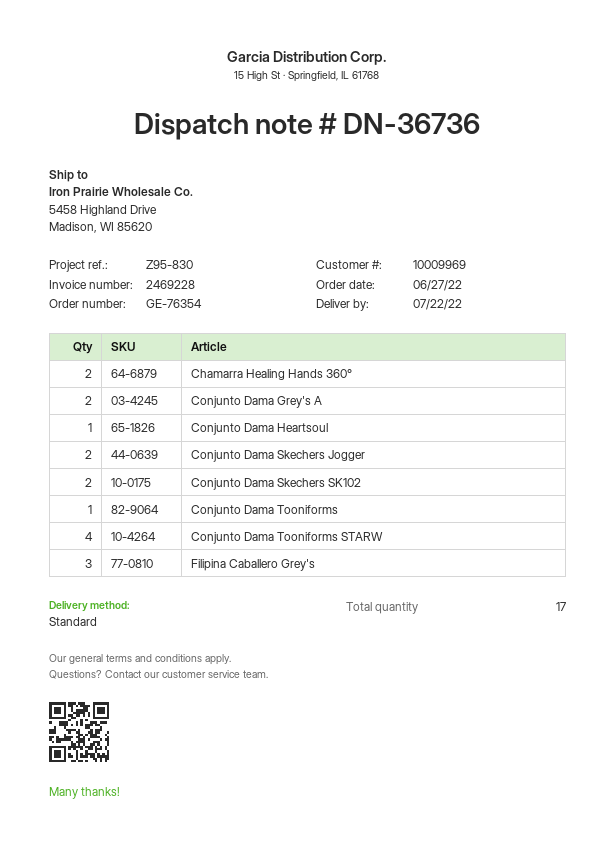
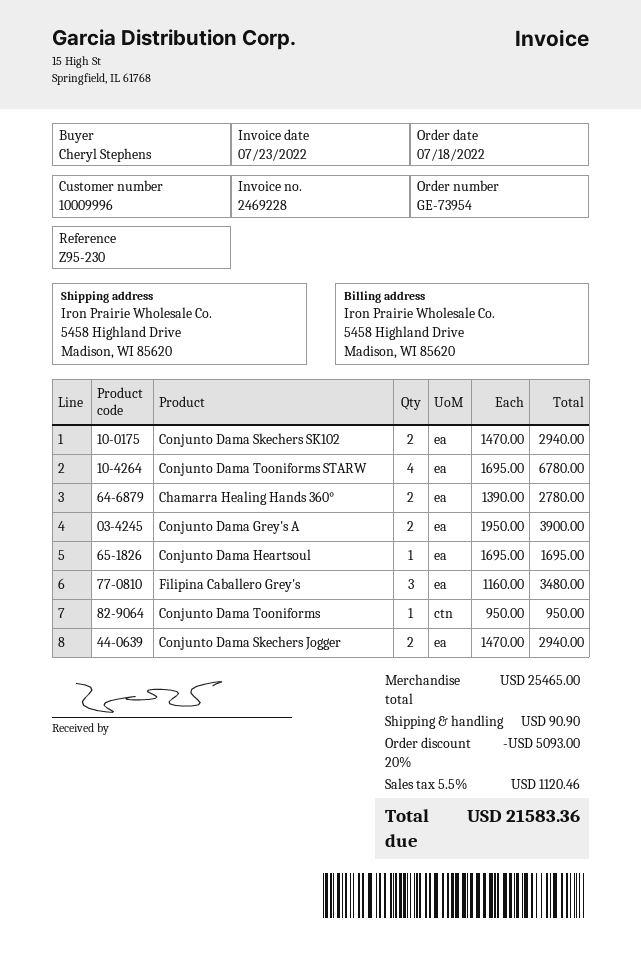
order number: GE-76354 -> GE-73954
order date: 2022-06-27 -> 2022-07-18
customer number: 10009969 -> 10009996
reference: Z95-830 -> Z95-230

